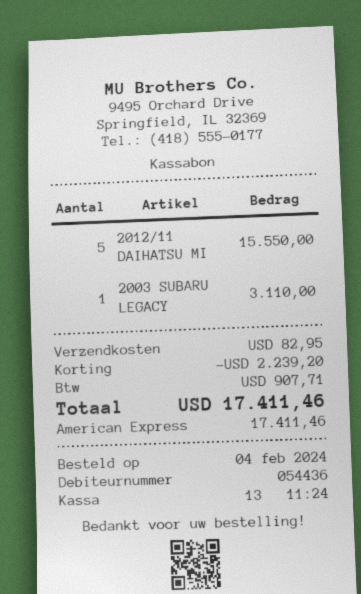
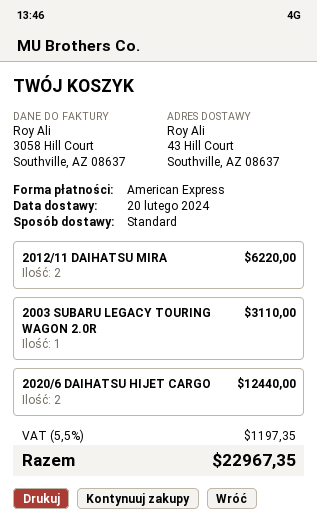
2012/11 DAIHATSU MI: 5 for 15550.00 -> 2 for 6220.00
2020/6 DAIHATSU HIJET CARGO: none -> 2 for 12440.00
discount: 2239.20 -> none
shipping: 82.95 -> none
tax: 907.71 -> 1197.35
total: 17411.46 -> 22967.35

